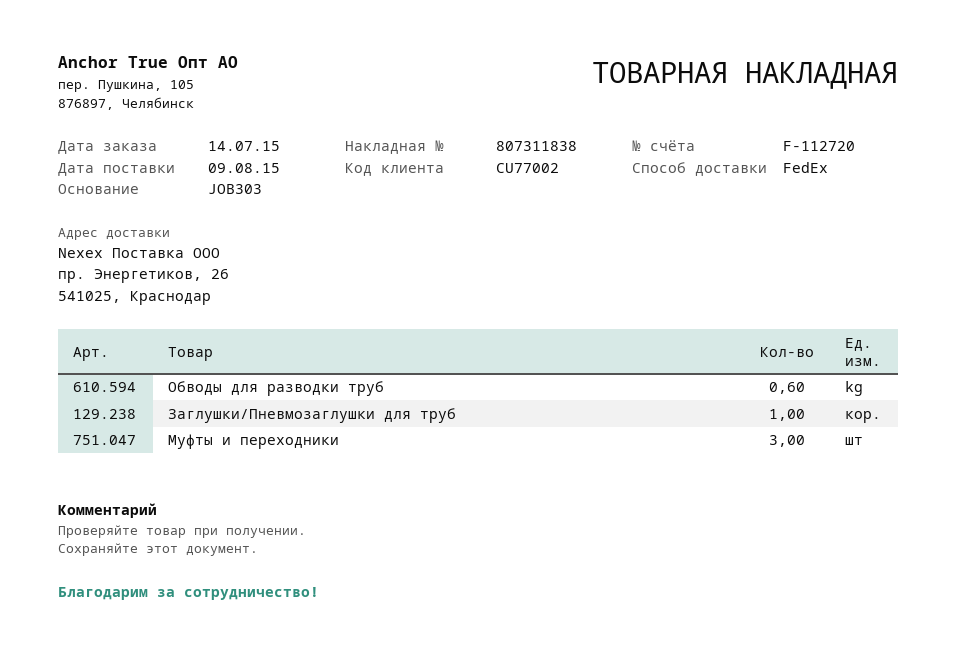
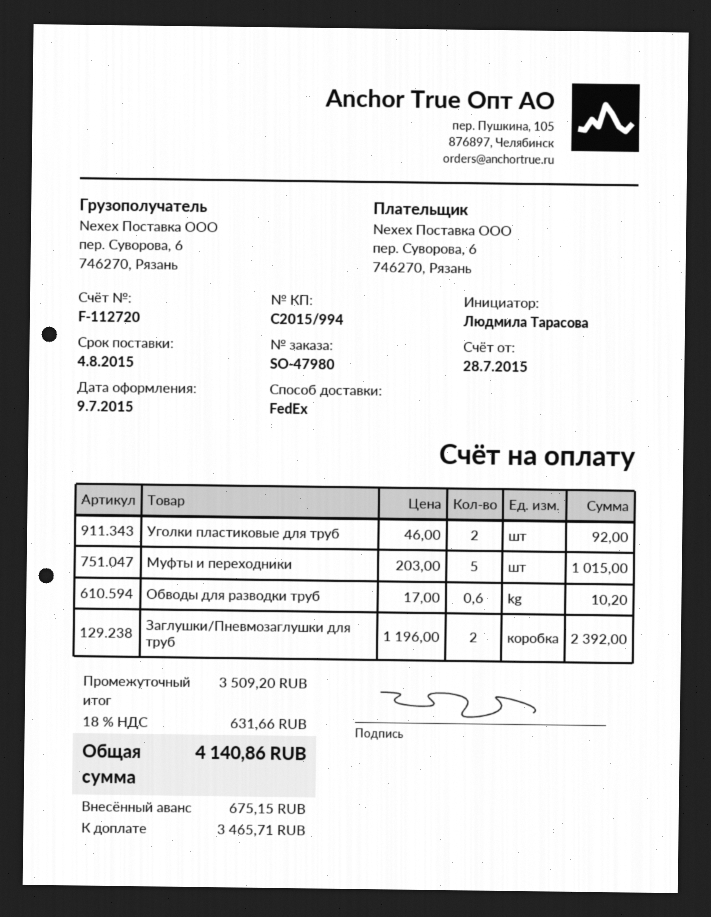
order date: 2015-07-14 -> 2015-07-09
delivery date: 2015-08-09 -> 2015-08-04
ship to: пр. Энергетиков, 26, 541025, Краснодар -> пер. Суворова, 6, 746270, Рязань
Заглушки/Пневмозаглушки для труб: 1 -> 2
Муфты и переходники: 3 -> 5
Уголки пластиковые для труб: none -> 2

